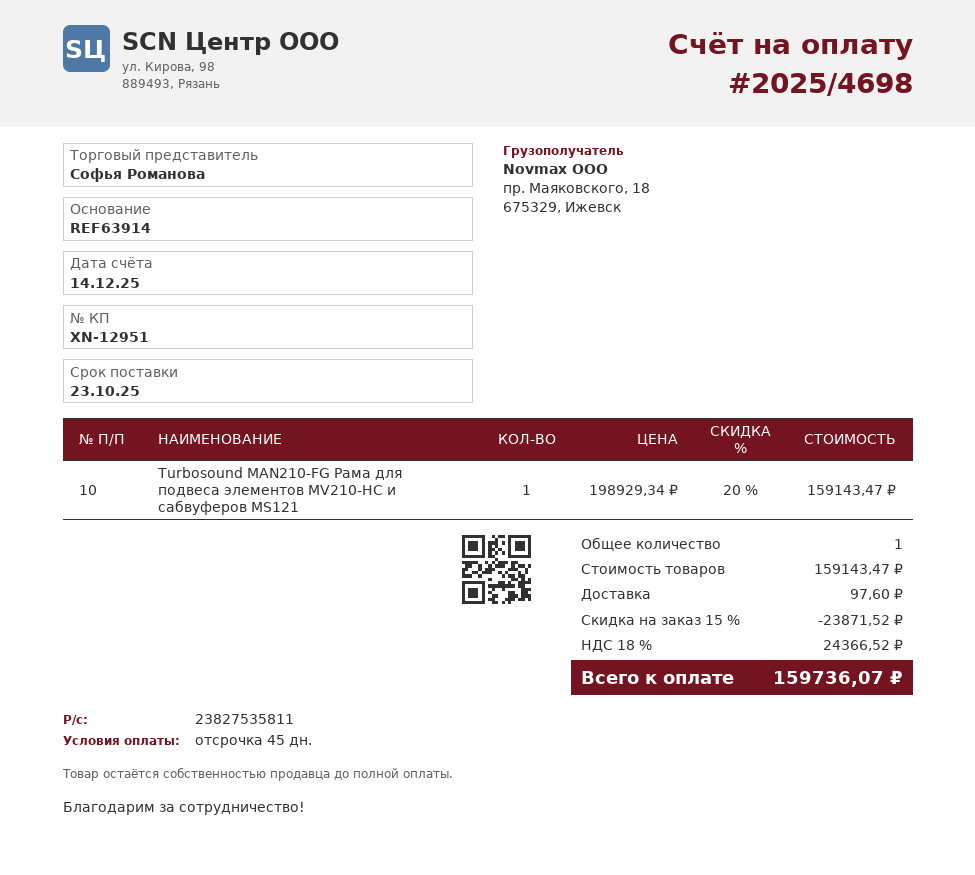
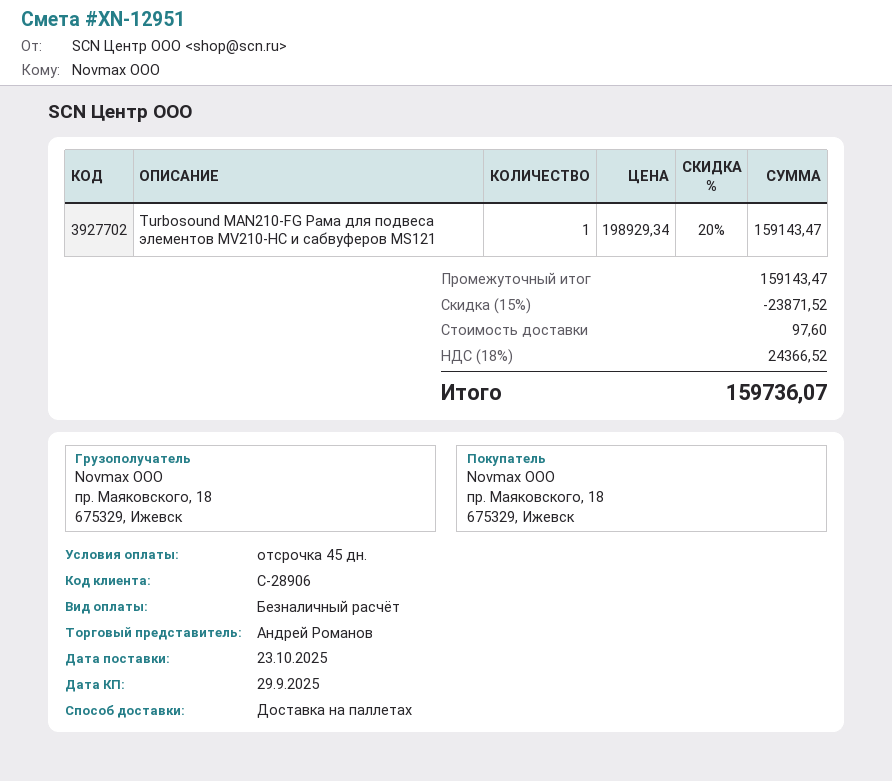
sales rep: Софья Романова -> Андрей Романов

